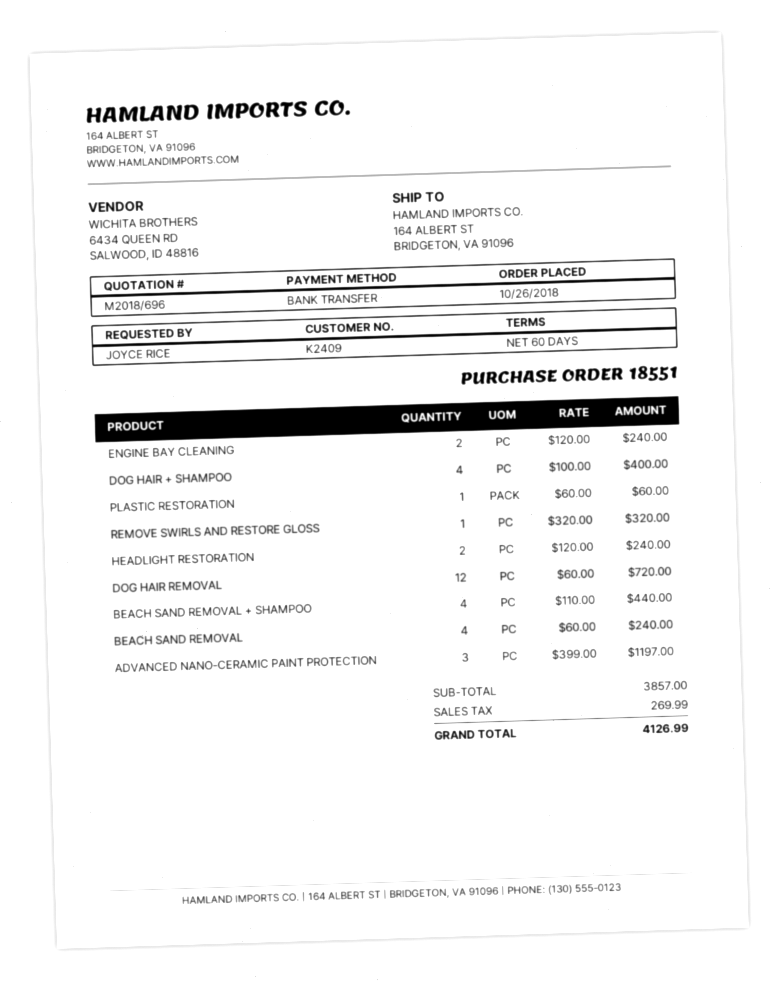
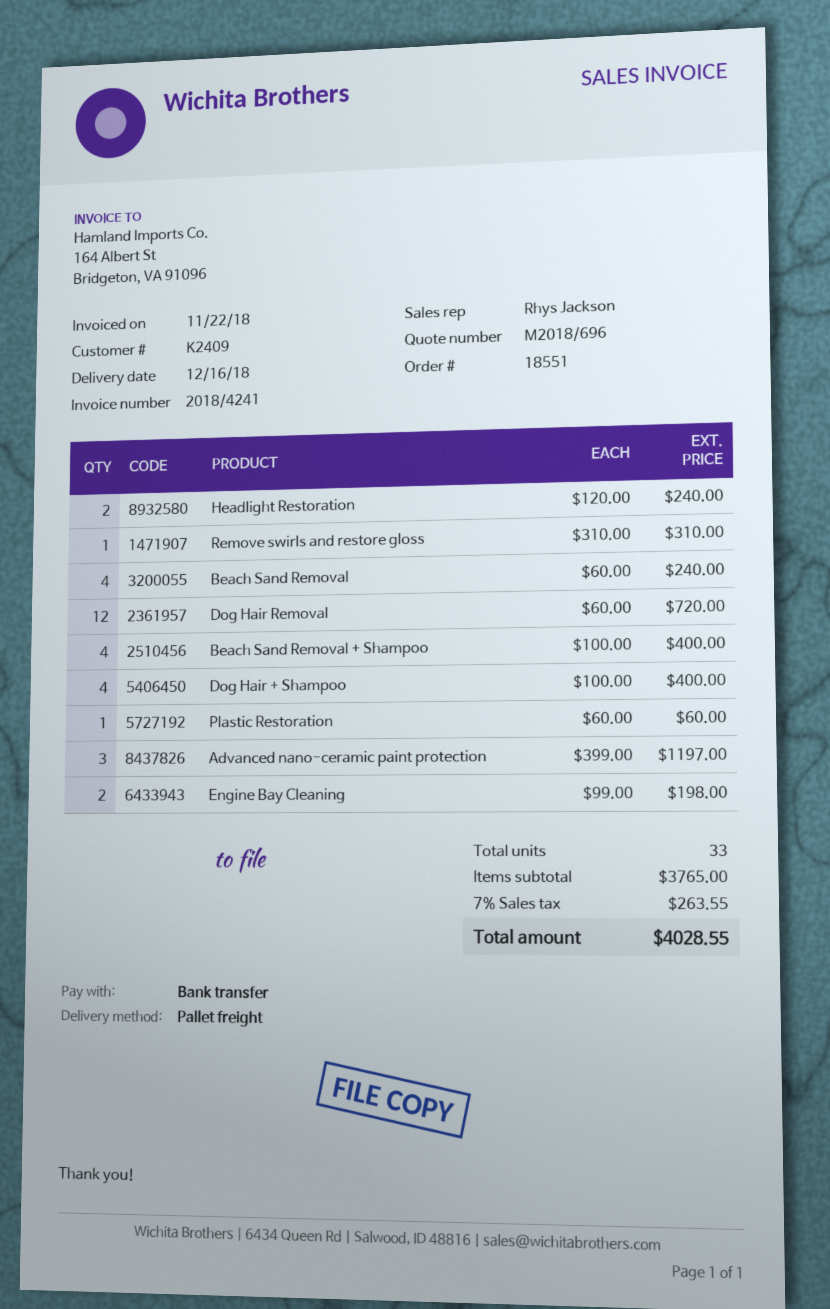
ENGINE BAY CLEANING: 2 x 120.00 = 240.00 -> 2 x 99.00 = 198.00
REMOVE SWIRLS AND RESTORE GLOSS: 1 x 320.00 = 320.00 -> 1 x 310.00 = 310.00
BEACH SAND REMOVAL + SHAMPOO: 4 x 110.00 = 440.00 -> 4 x 100.00 = 400.00
subtotal: 3857.00 -> 3765.00
tax: 269.99 -> 263.55
total: 4126.99 -> 4028.55

